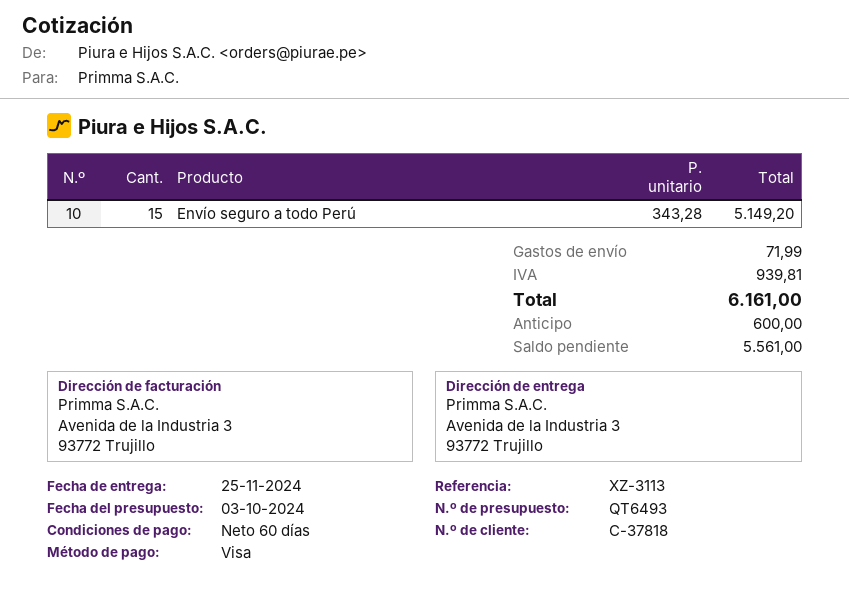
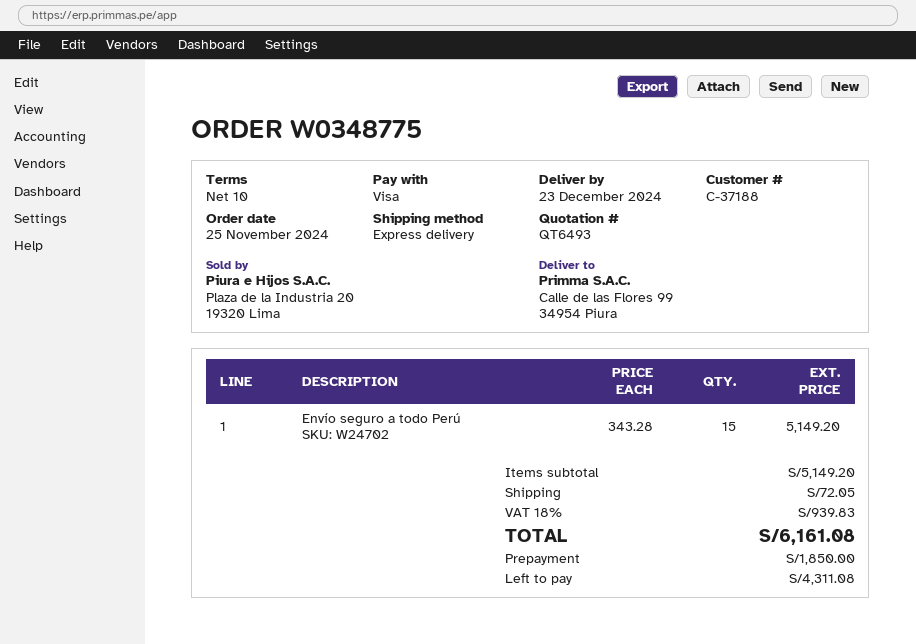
delivery date: 2024-11-25 -> 2024-12-23
payment terms: 60 days -> 10 days
customer number: C-37818 -> C-37188
ship to: Avenida de la Industria 3, 93772 Trujillo -> Calle de las Flores 99, 34954 Piura
shipping: 71.99 -> 72.05
tax: 939.81 -> 939.83
total: 6161.00 -> 6161.08
deposit: 600.00 -> 1850.00
balance: 5561.00 -> 4311.08

